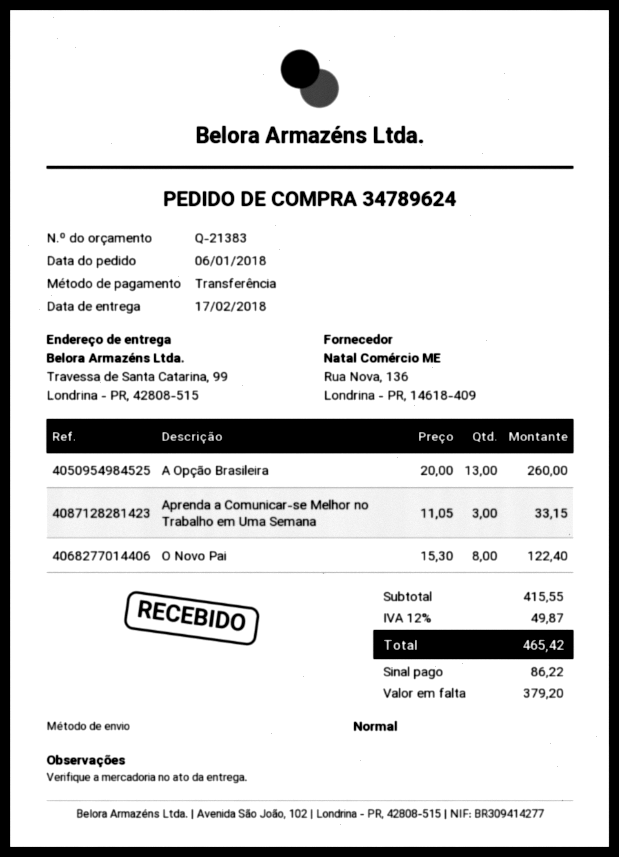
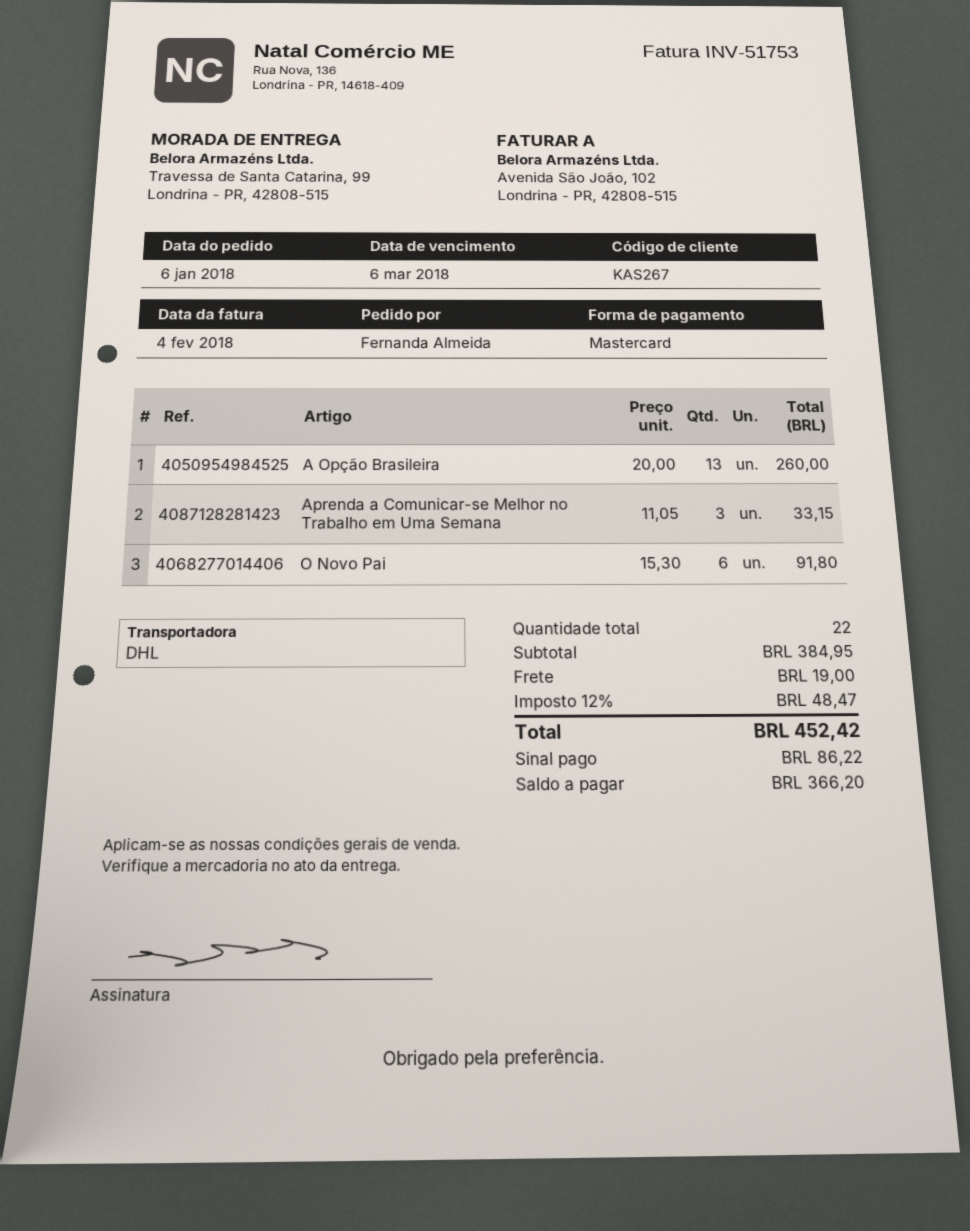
payment method: bank transfer -> Mastercard
shipping method: standard -> DHL
O Novo Pai: 8 x 15.30 = 122.40 -> 6 x 15.30 = 91.80
subtotal: 415.55 -> 384.95
shipping: none -> 19.00
tax: 12% = 49.87 -> 12% = 48.47
total: 465.42 -> 452.42
balance: 379.20 -> 366.20

